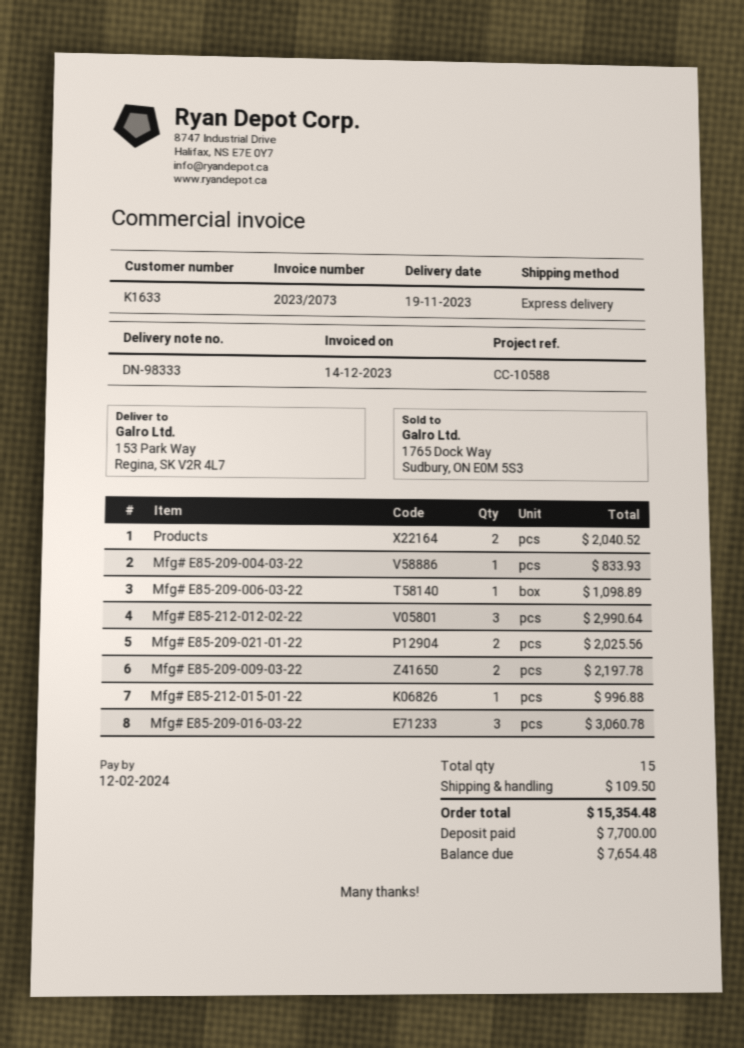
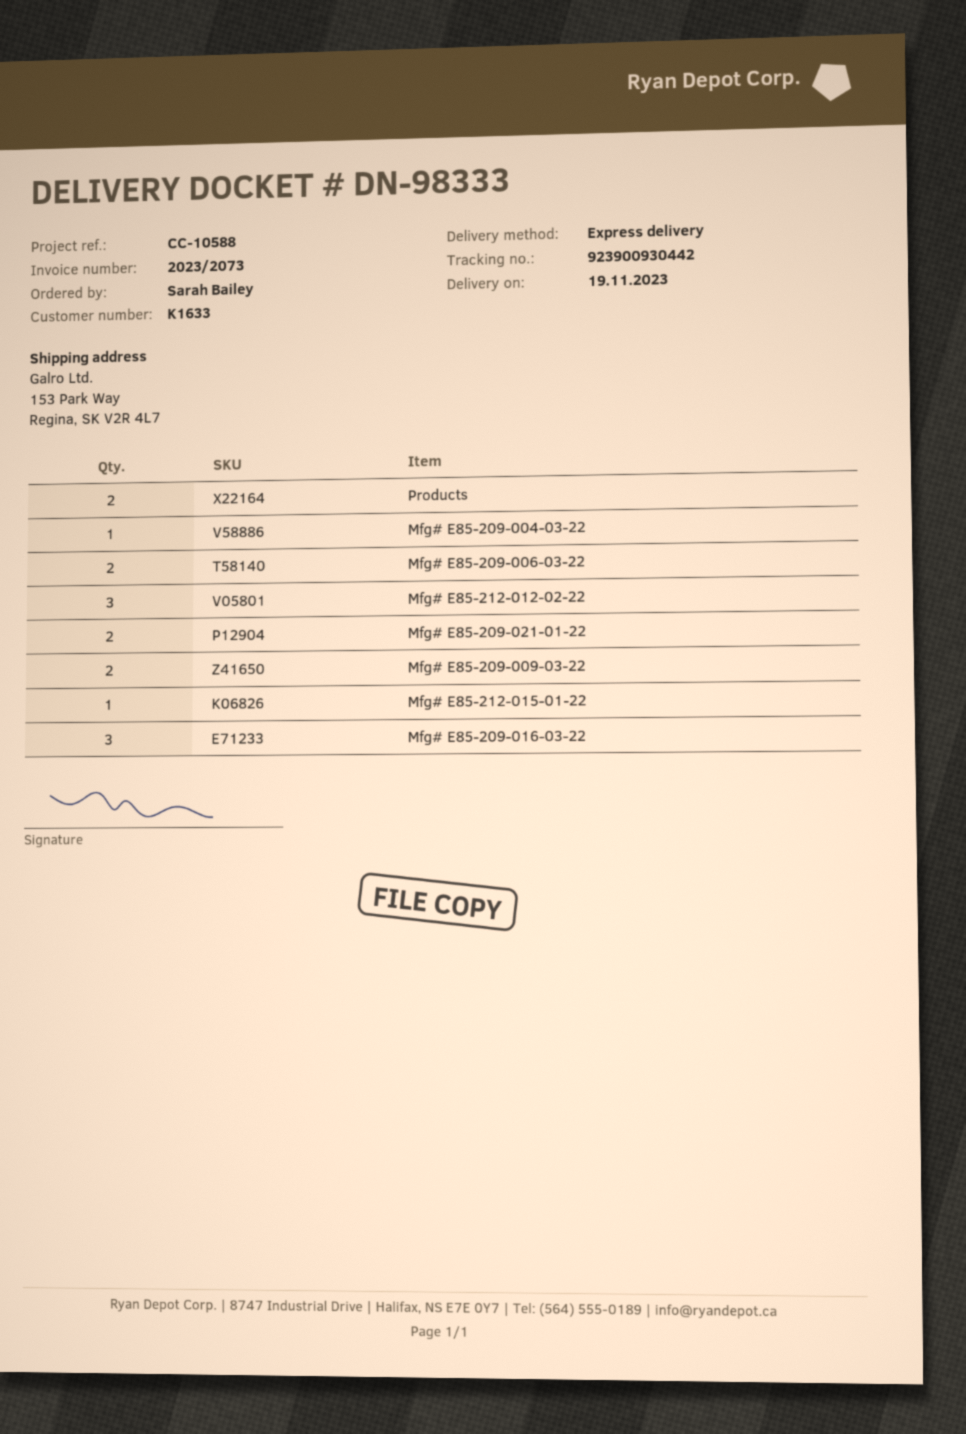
Mfg# E85-209-006-03-22: 1 -> 2

